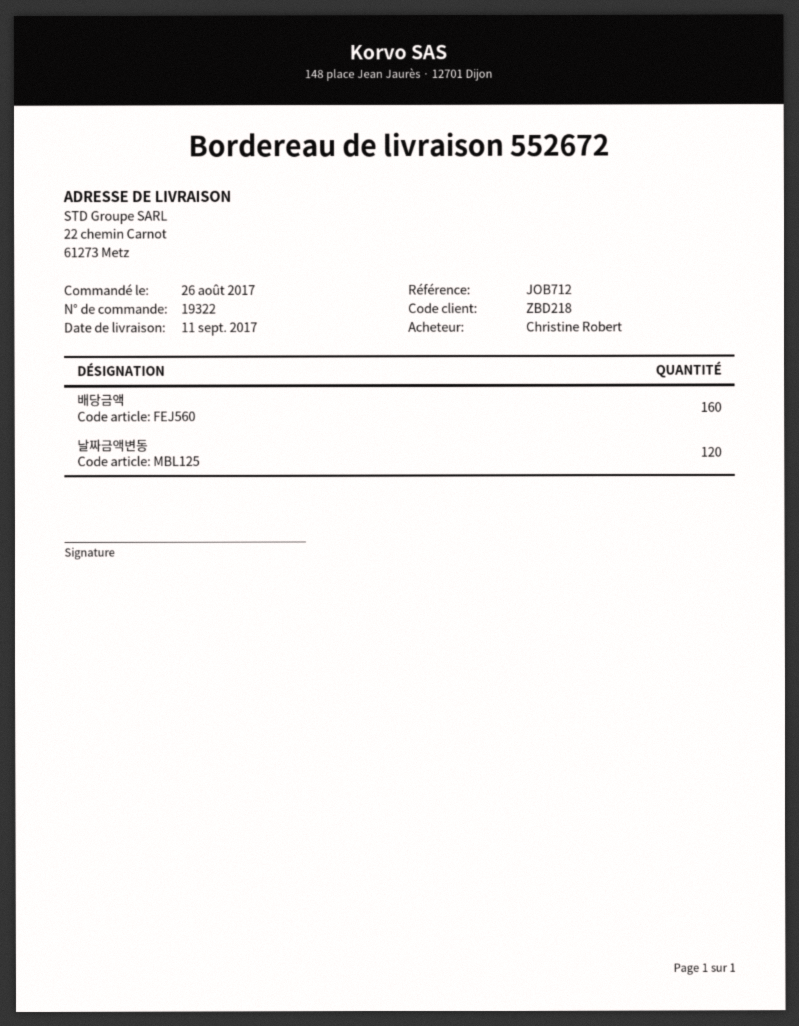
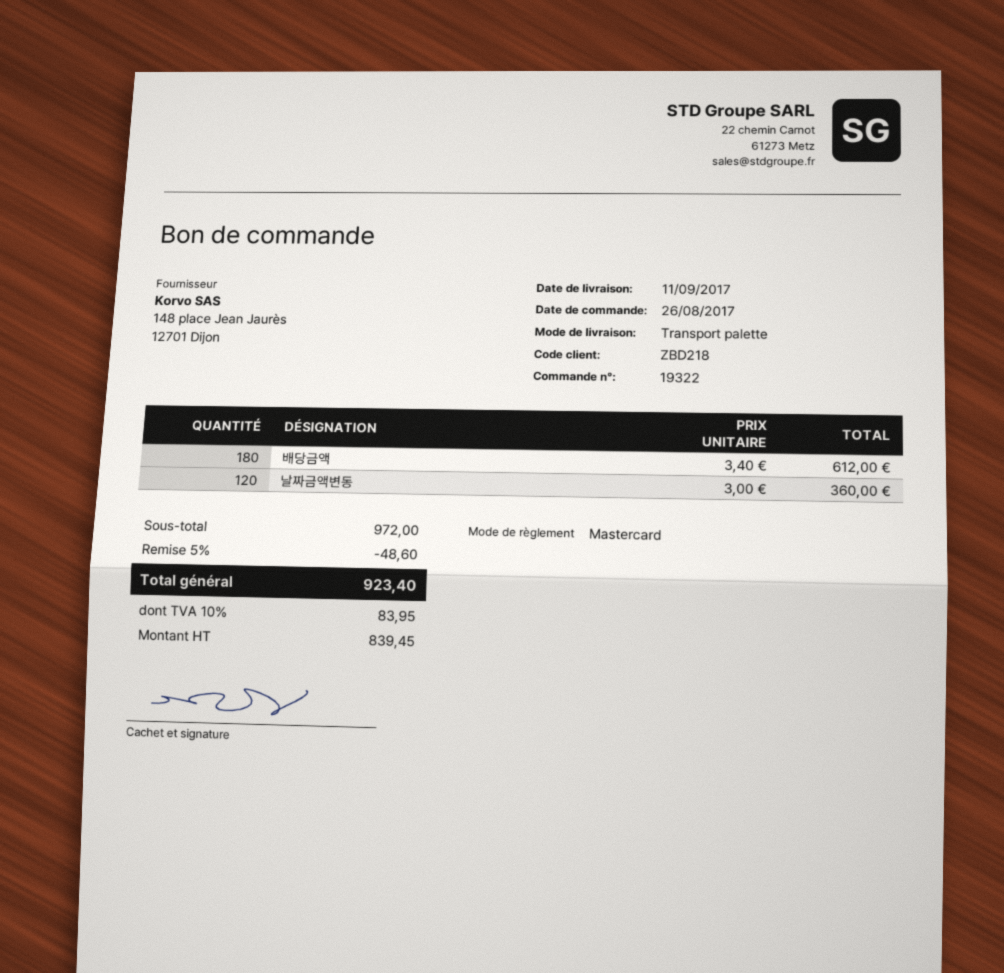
배당금액: 160 -> 180

